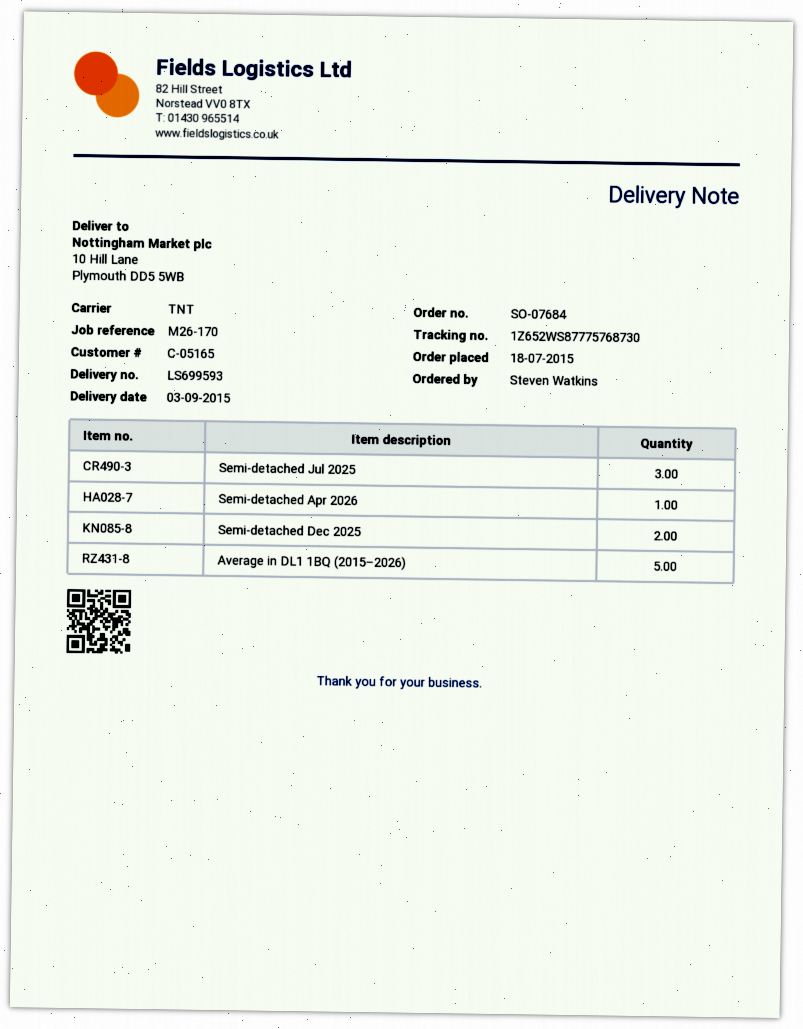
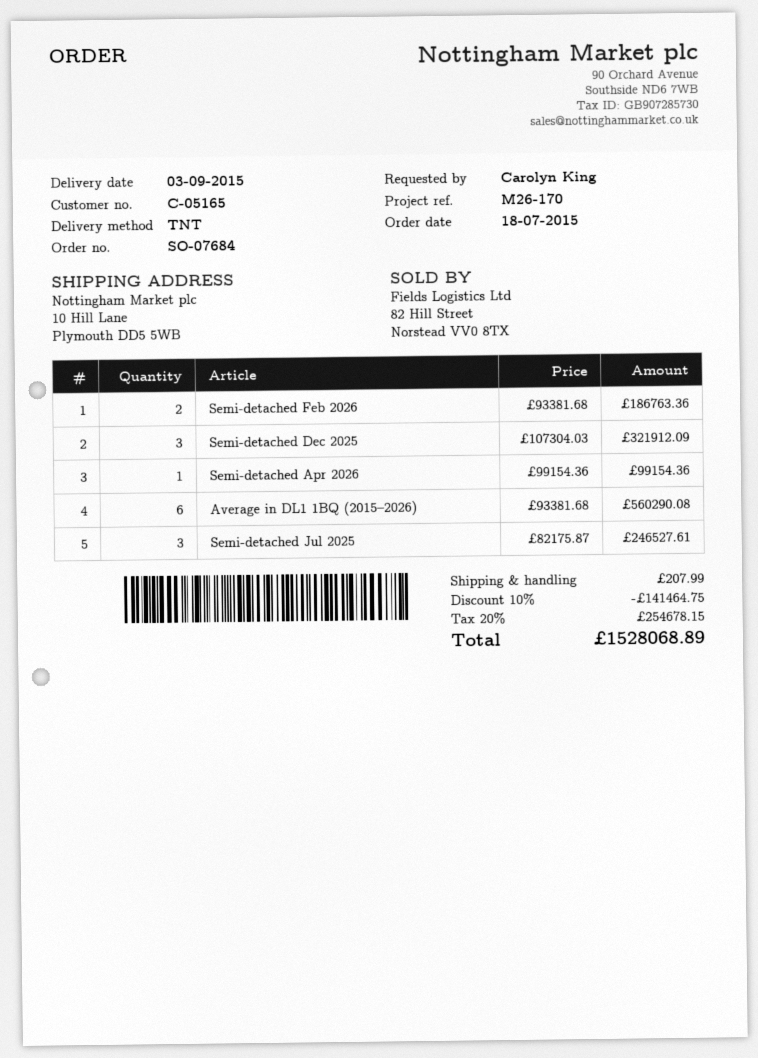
ordered by: Steven Watkins -> Carolyn King
Semi-detached Dec 2025: 2 -> 3
Average in DL1 1BQ (2015–2026): 5 -> 6
Semi-detached Feb 2026: none -> 2

